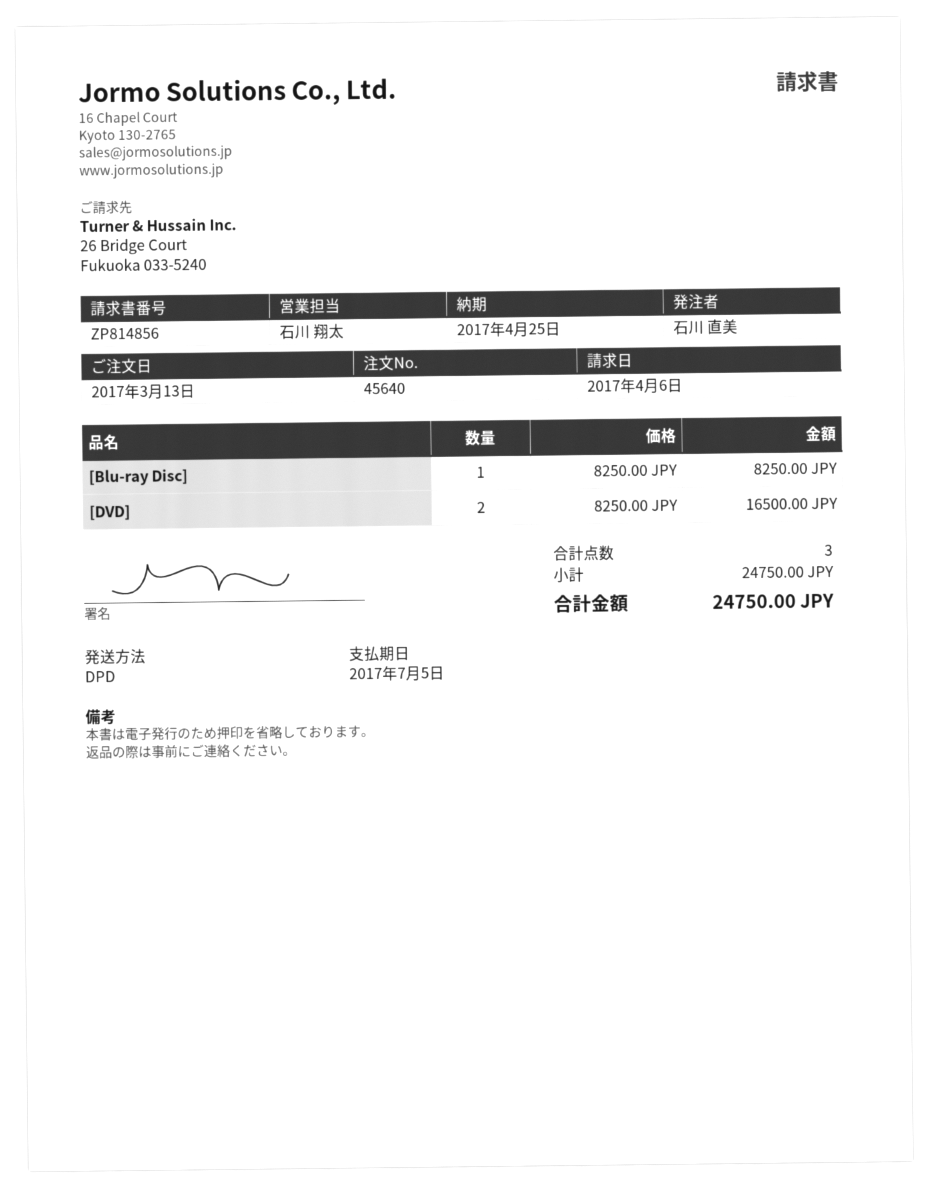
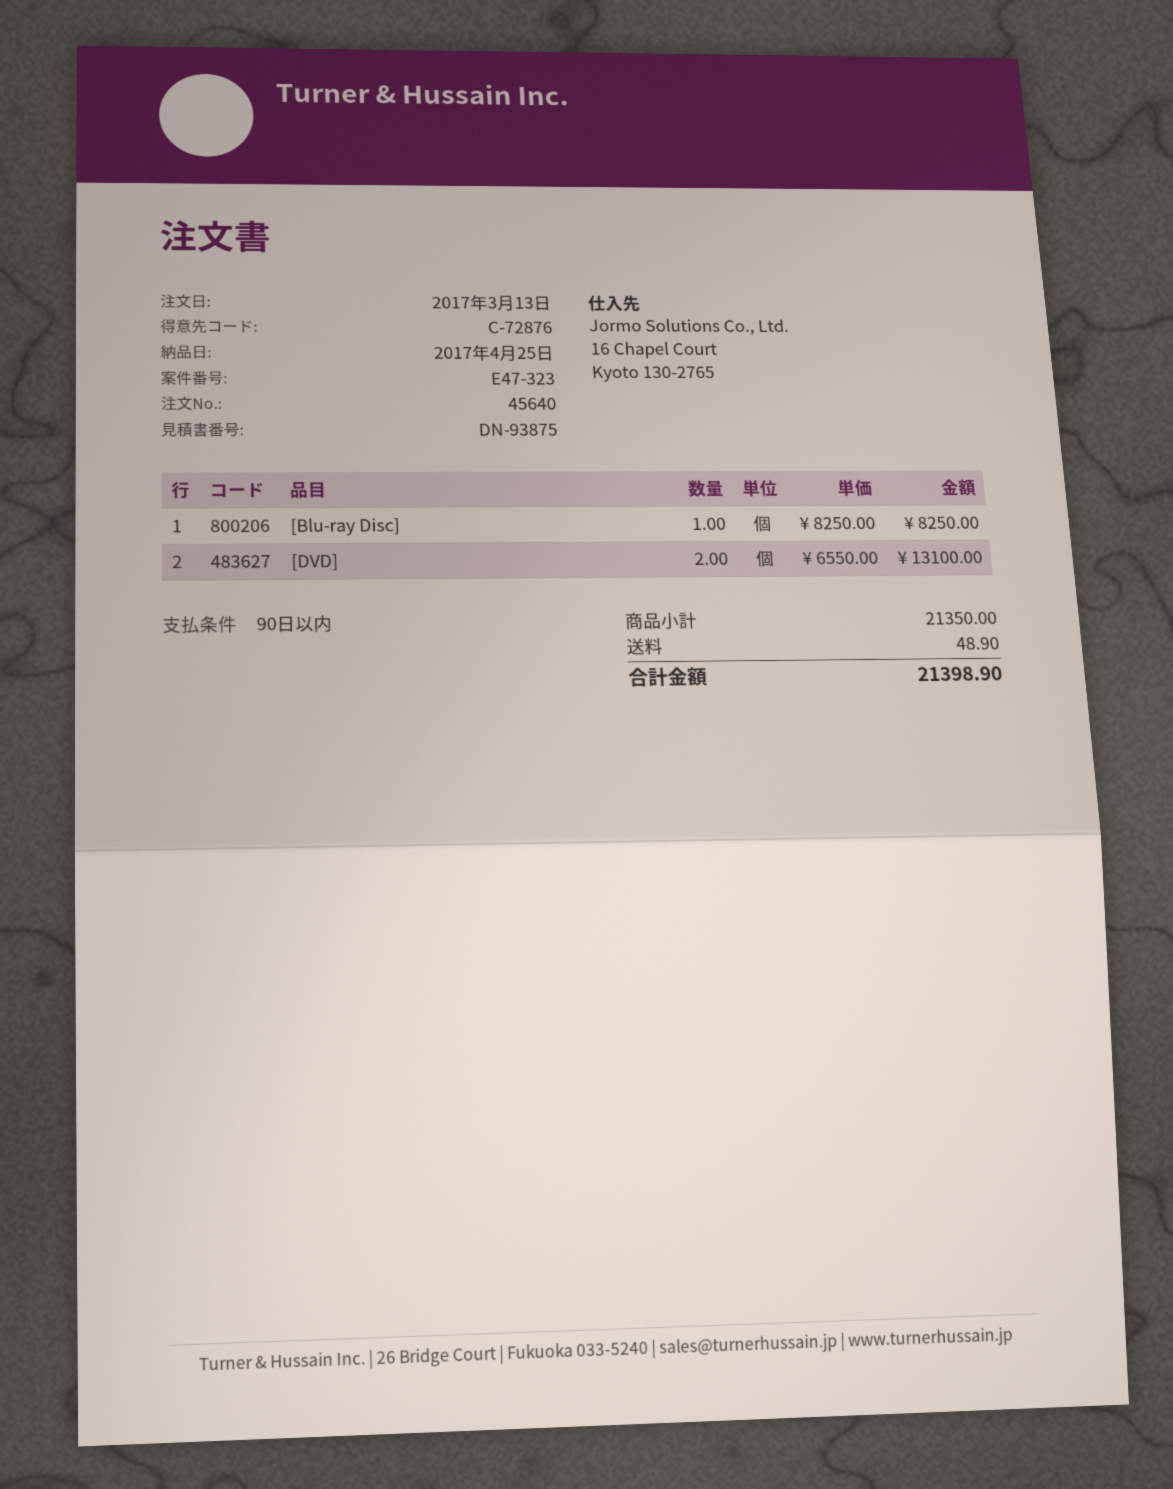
[DVD]: 2 x 8250.00 = 16500.00 -> 2 x 6550.00 = 13100.00
subtotal: 24750.00 -> 21350.00
shipping: none -> 48.90
total: 24750.00 -> 21398.90

